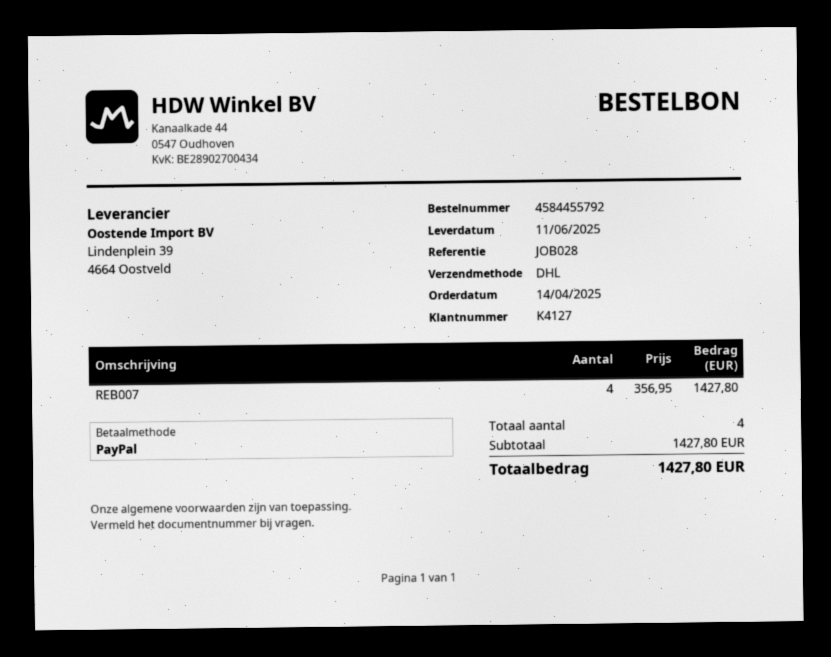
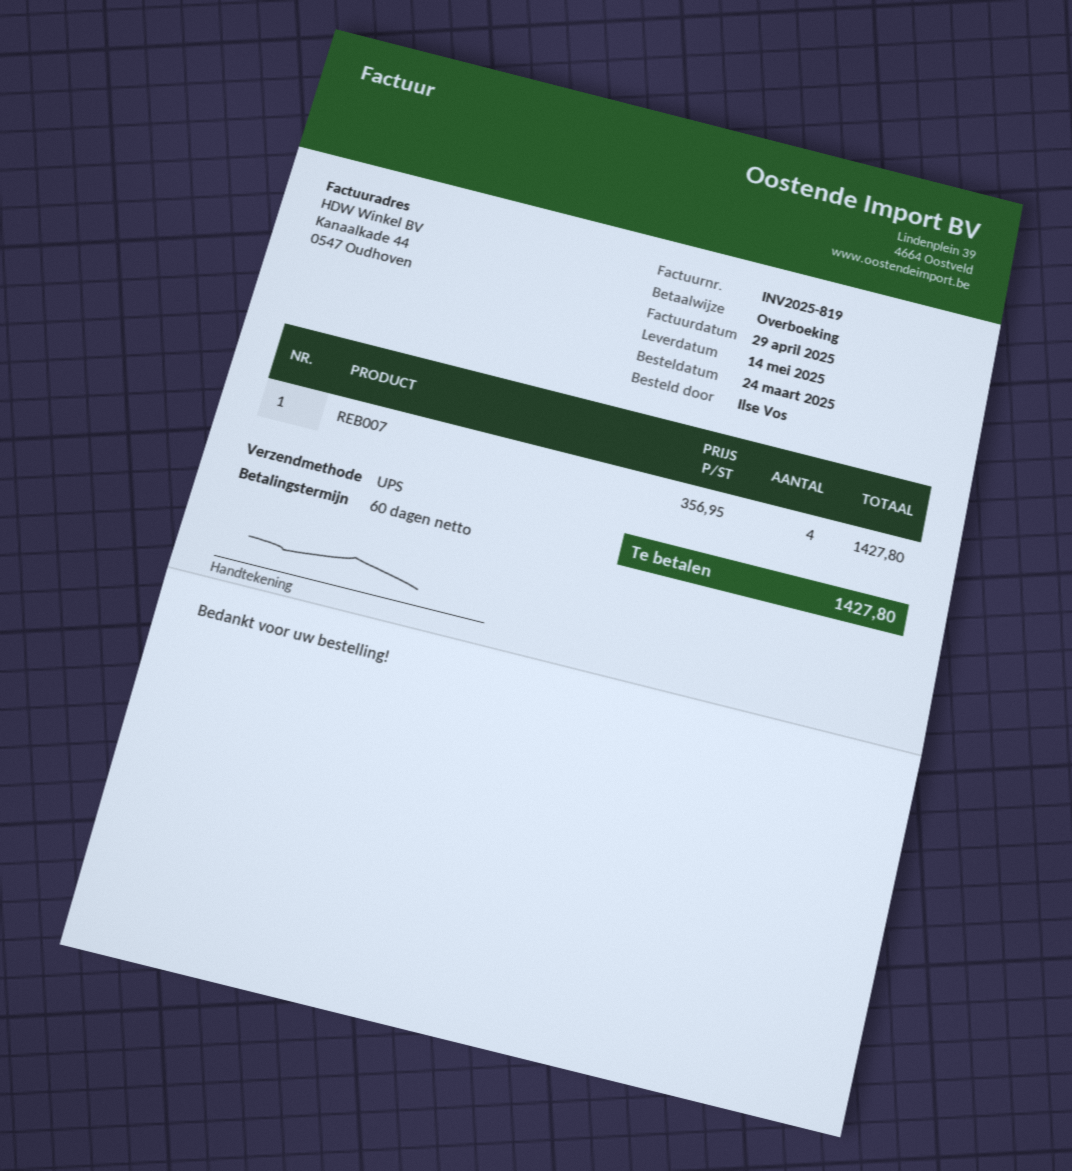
order date: 2025-04-14 -> 2025-03-24
delivery date: 2025-06-11 -> 2025-05-14
payment method: PayPal -> bank transfer
shipping method: DHL -> UPS

